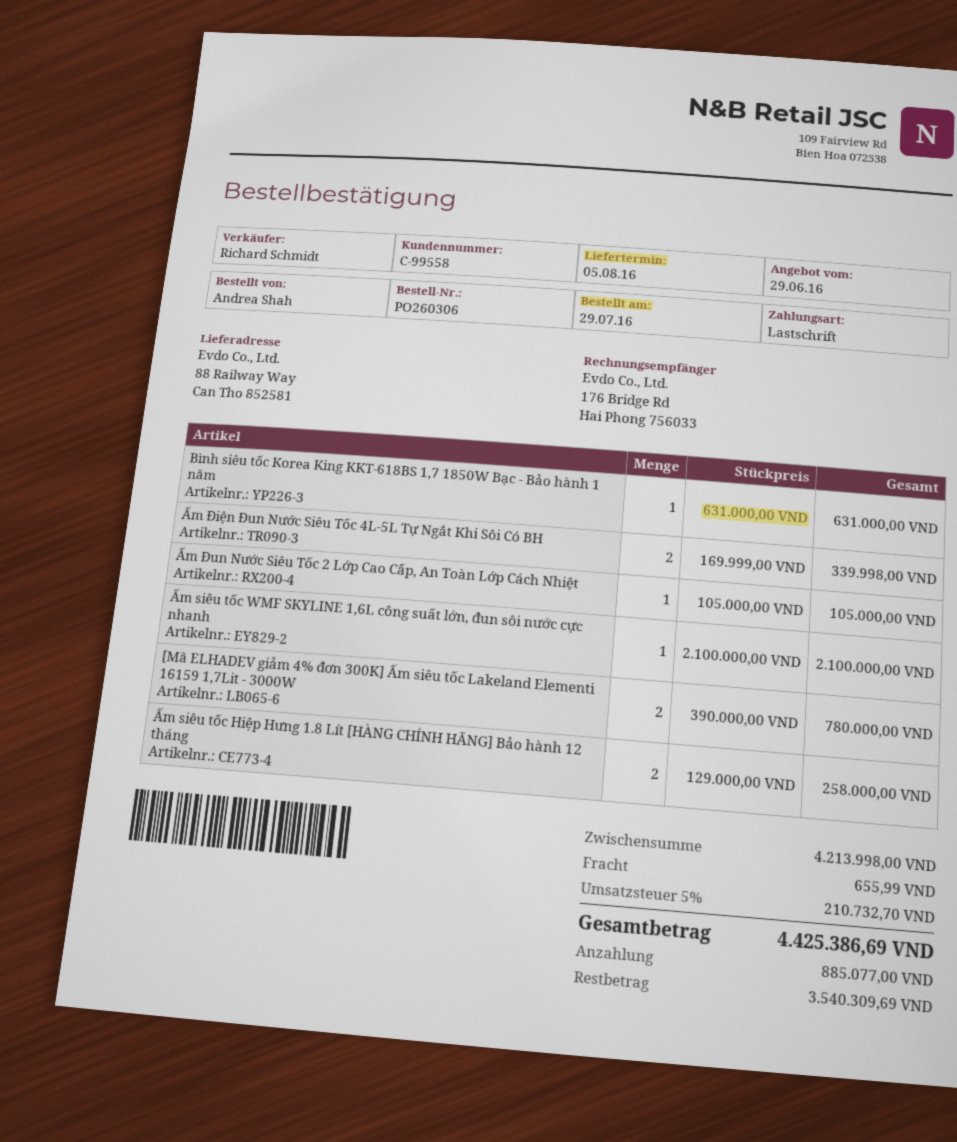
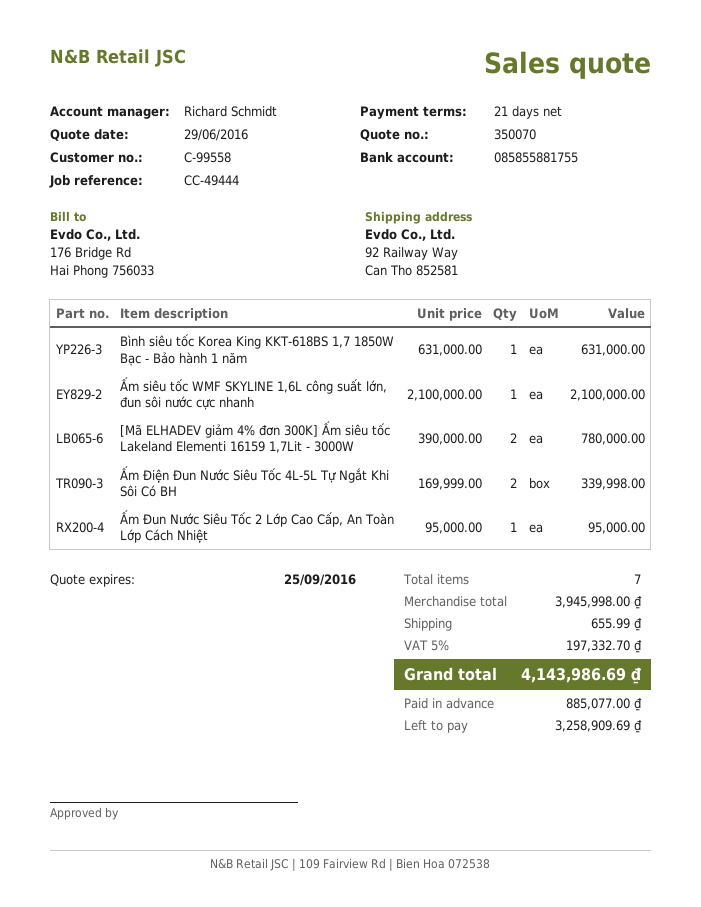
ship to: 88 Railway Way, Can Tho 852581 -> 92 Railway Way, Can Tho 852581
Ấm Đun Nước Siêu Tốc 2 Lớp Cao Cấp, An Toàn Lớp Cách Nhiệt: 1 x 105000.00 = 105000.00 -> 1 x 95000.00 = 95000.00
Ấm siêu tốc Hiệp Hưng 1.8 Lít [HÀNG CHÍNH HÃNG] Bảo hành 12 tháng: 2 x 129000.00 = 258000.00 -> none
subtotal: 4213998.00 -> 3945998.00
tax: 5% = 210732.70 -> 5% = 197332.70
total: 4425386.69 -> 4143986.69
balance: 3540309.69 -> 3258909.69

